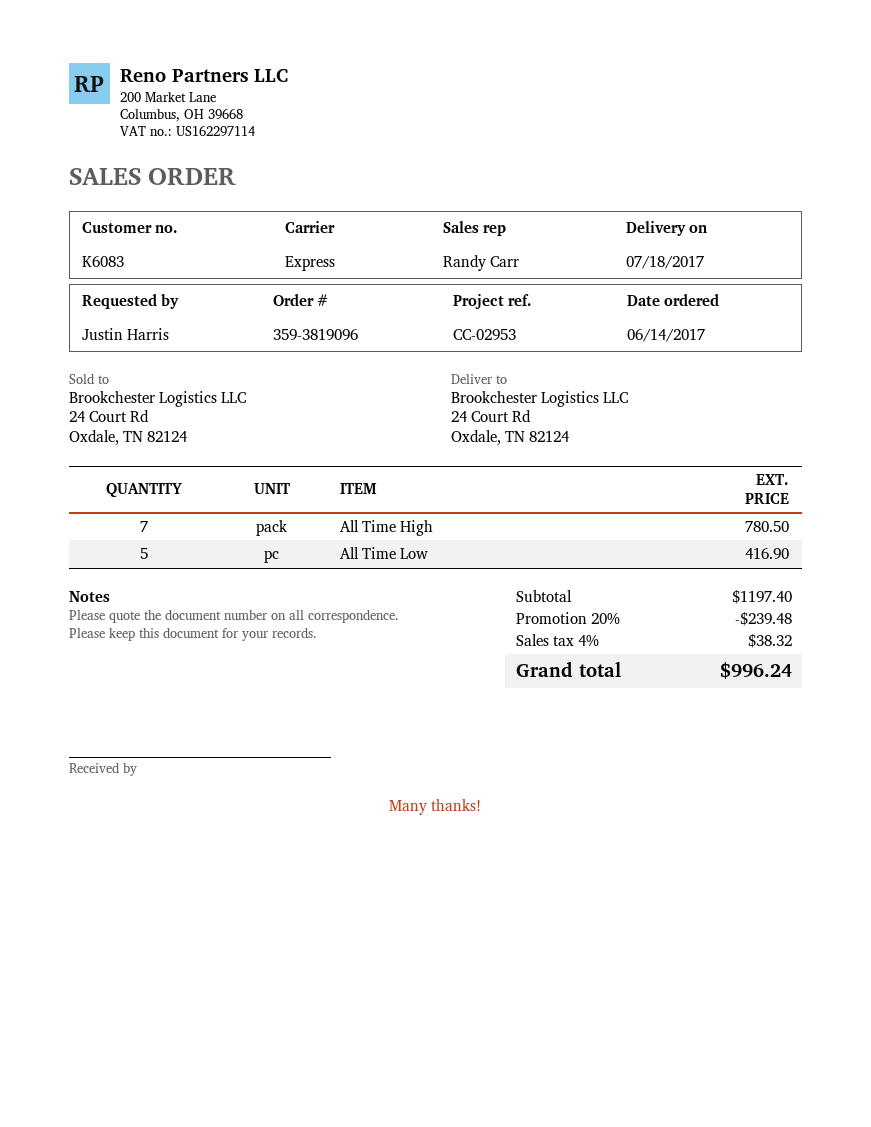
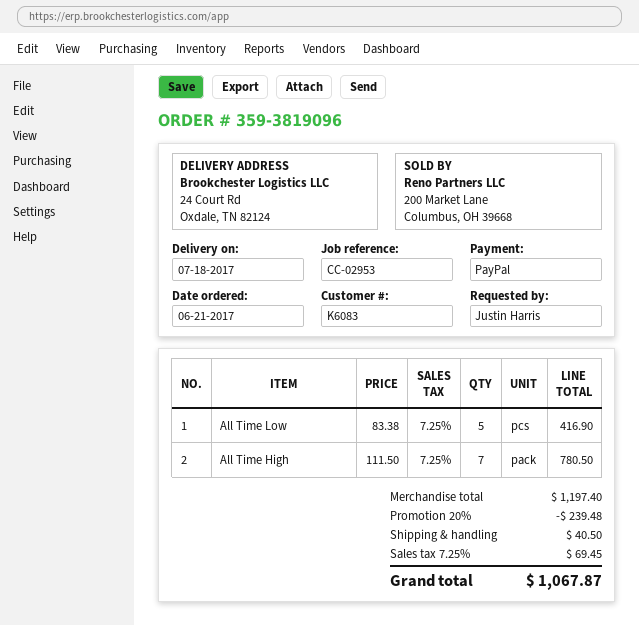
order date: 2017-06-14 -> 2017-06-21
shipping: none -> 40.50
tax: 4% = 38.32 -> 7.25% = 69.45
total: 996.24 -> 1067.87

